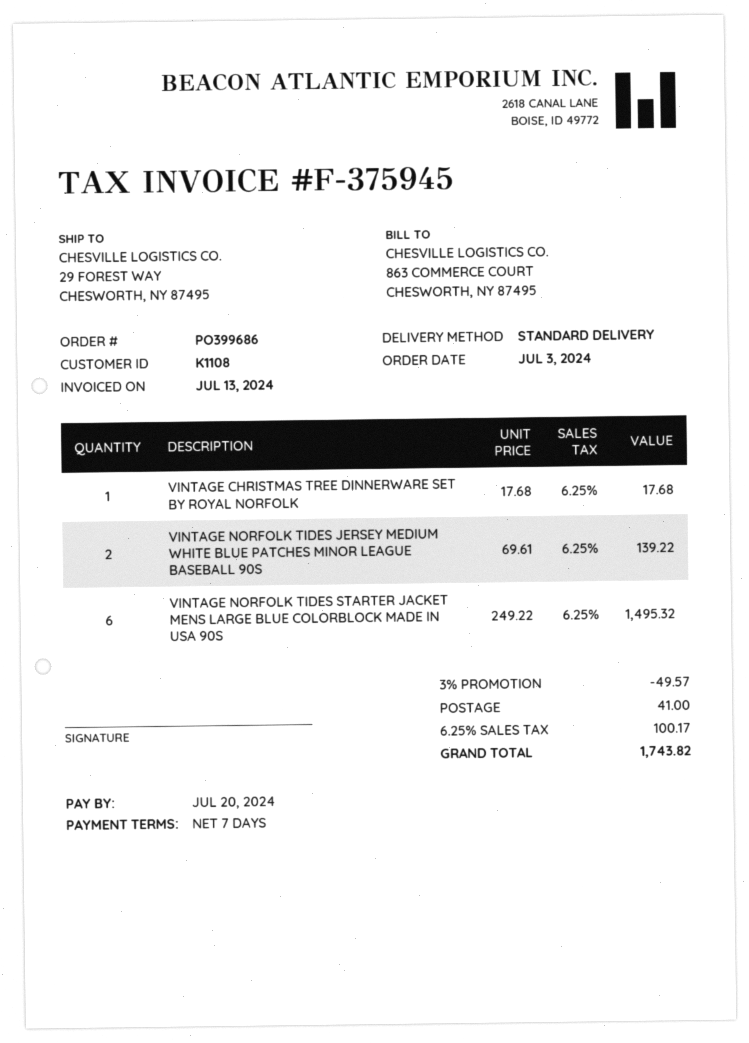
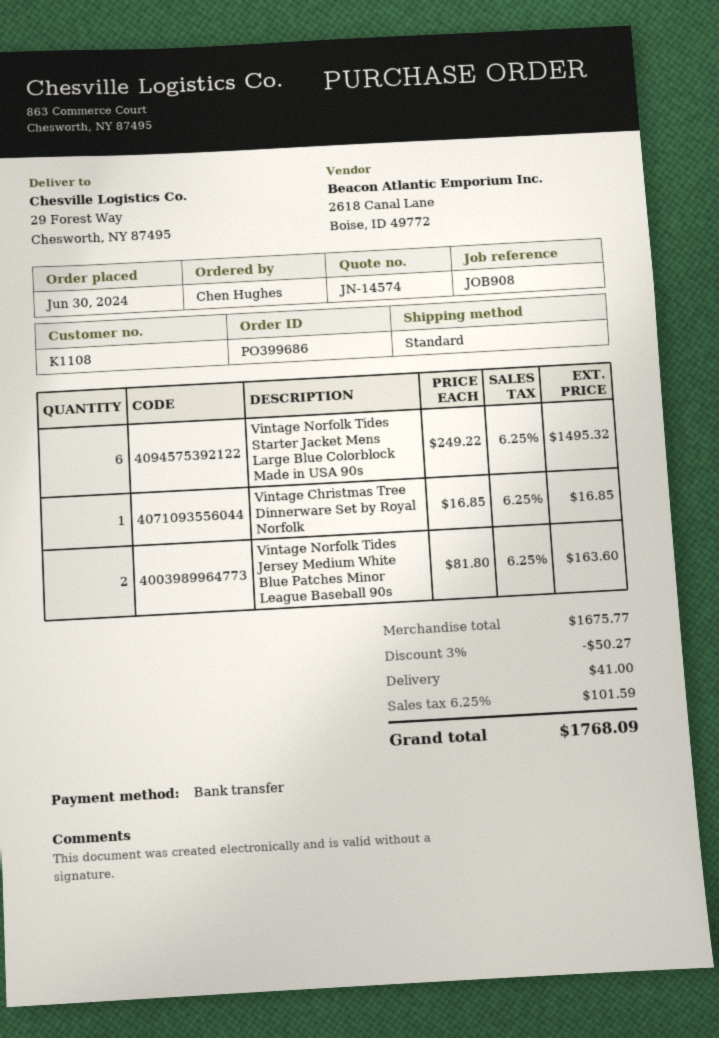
order date: 2024-07-03 -> 2024-06-30
VINTAGE CHRISTMAS TREE DINNERWARE SET BY ROYAL NORFOLK: 1 x 17.68 = 17.68 -> 1 x 16.85 = 16.85
VINTAGE NORFOLK TIDES JERSEY MEDIUM WHITE BLUE PATCHES MINOR LEAGUE BASEBALL 90S: 2 x 69.61 = 139.22 -> 2 x 81.80 = 163.60
discount: 3% = 49.57 -> 3% = 50.27
tax: 6.25% = 100.17 -> 6.25% = 101.59
total: 1743.82 -> 1768.09

